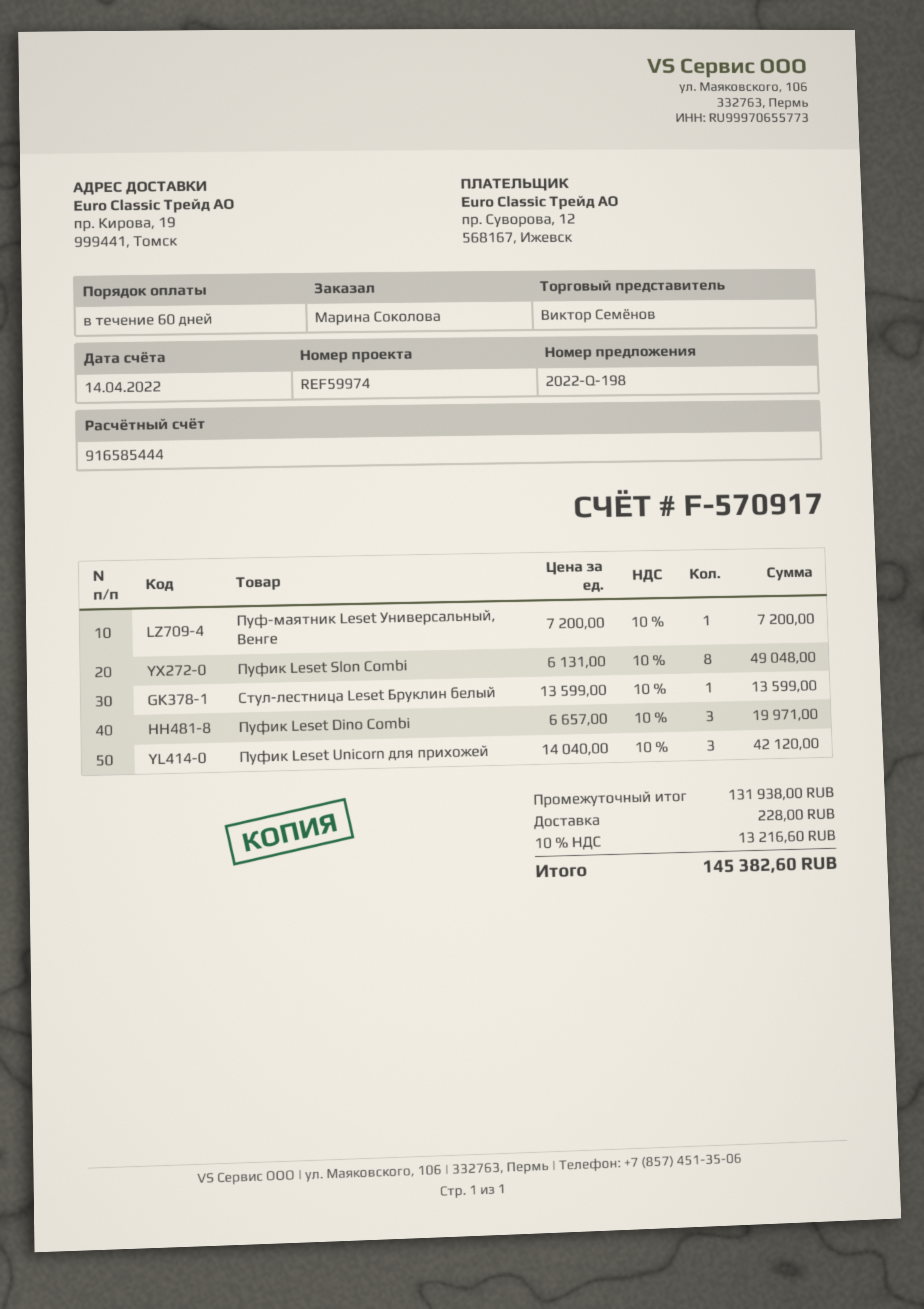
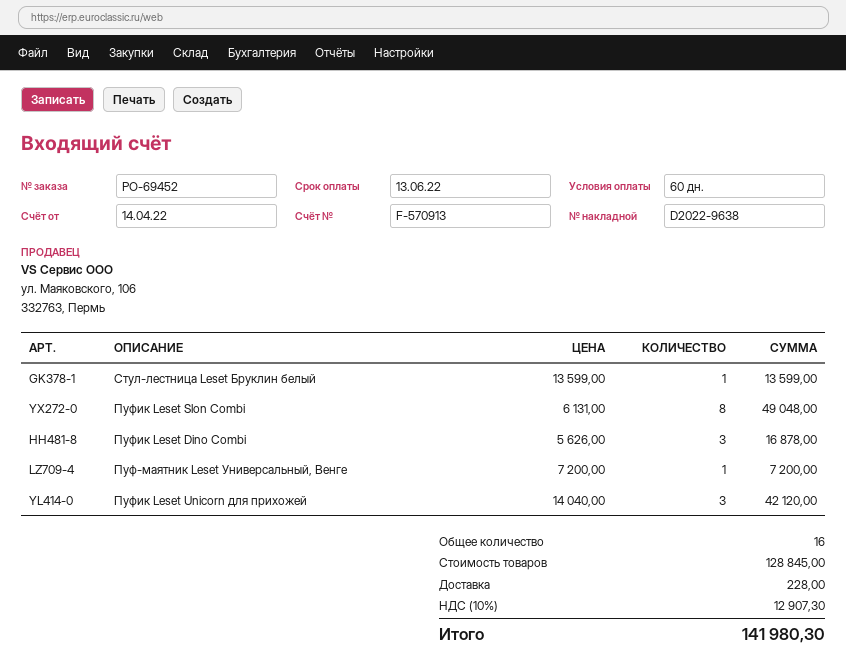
invoice number: F-570917 -> F-570913
Пуфик Leset Dino Combi: 3 x 6657.00 = 19971.00 -> 3 x 5626.00 = 16878.00
subtotal: 131938.00 -> 128845.00
tax: 10% = 13216.60 -> 10% = 12907.30
total: 145382.60 -> 141980.30

